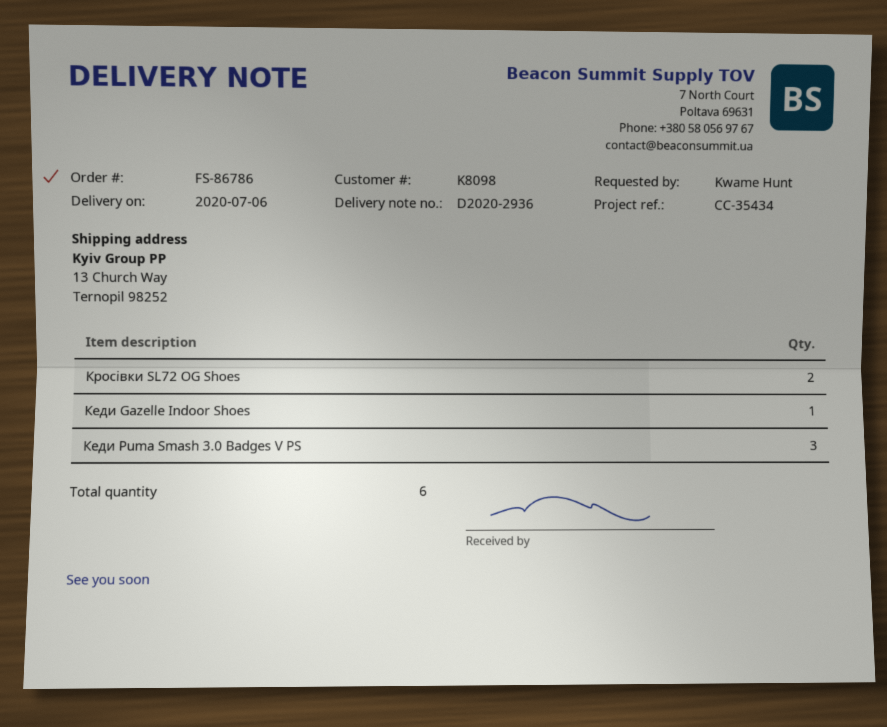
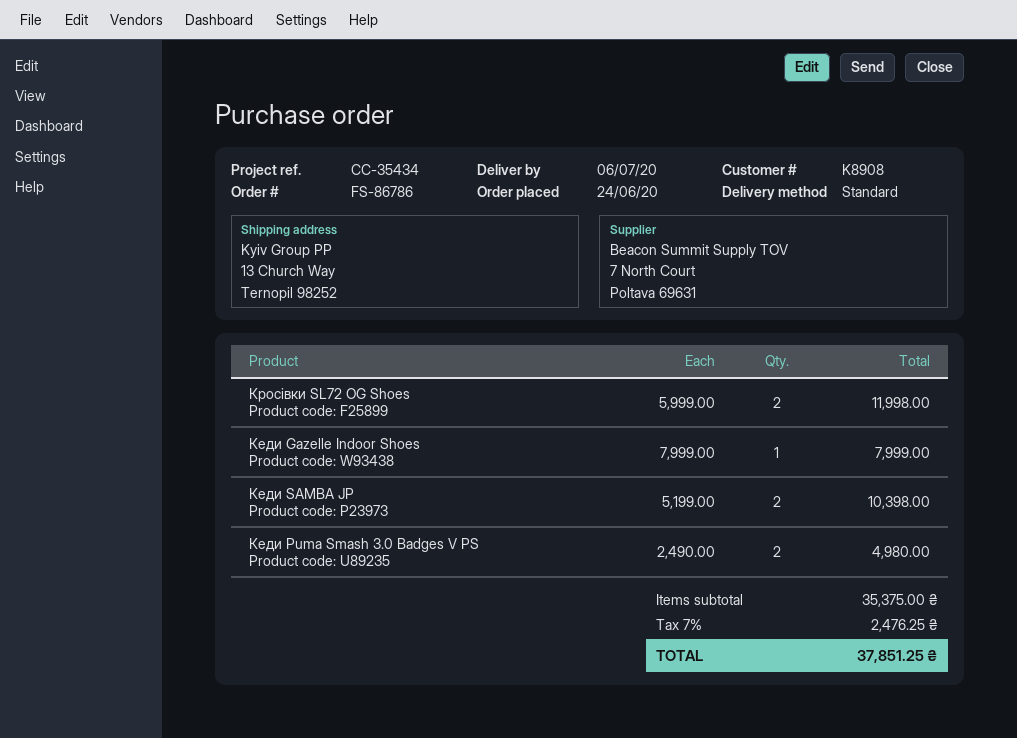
customer number: K8098 -> K8908
Кеди Puma Smash 3.0 Badges V PS: 3 -> 2
Кеди SAMBA JP: none -> 2

